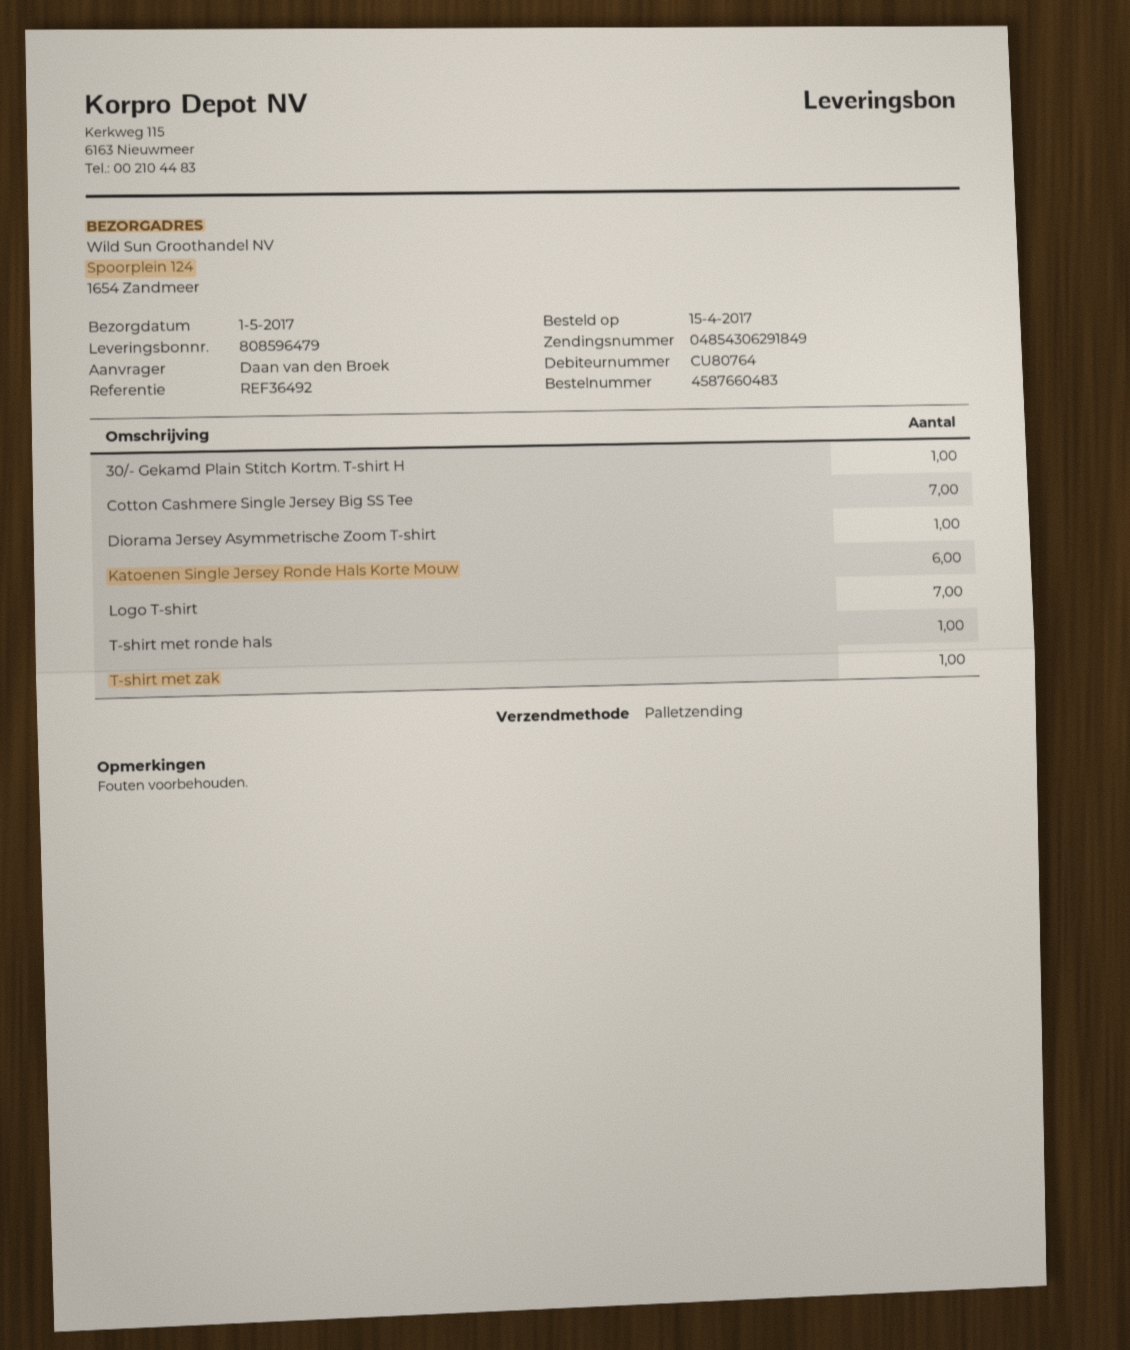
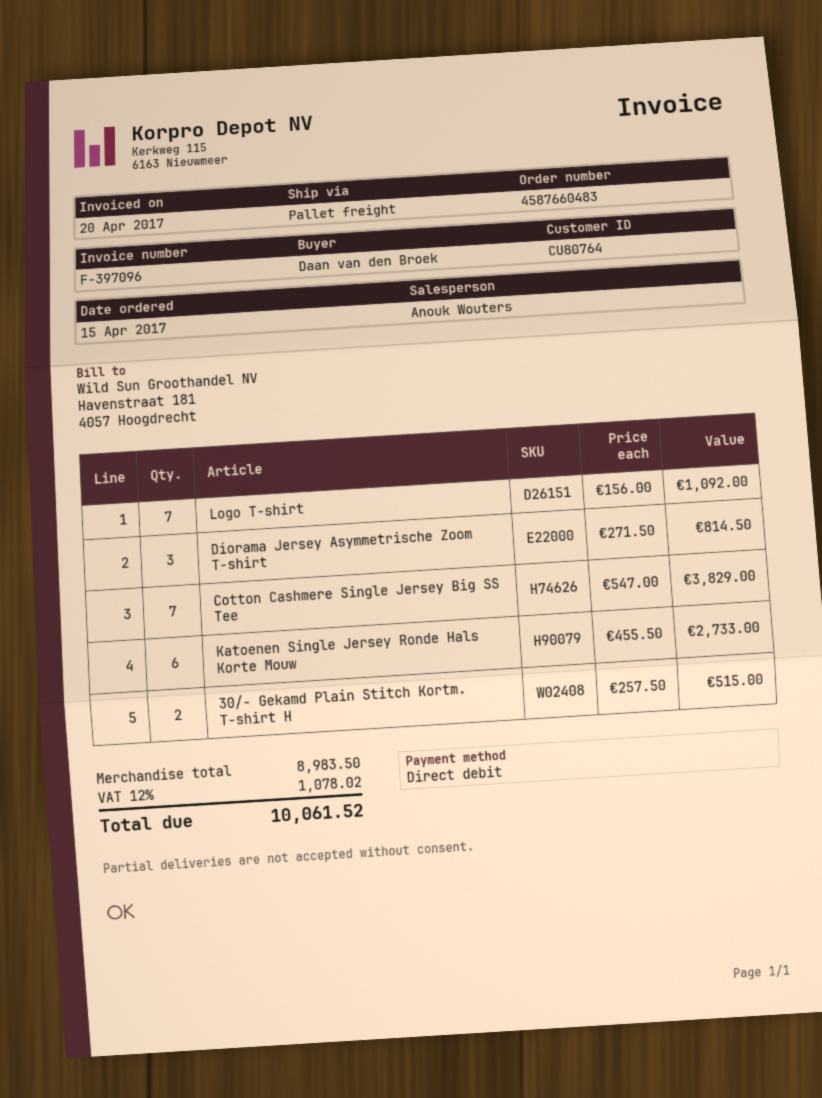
30/- Gekamd Plain Stitch Kortm. T-shirt H: 1 -> 2
Diorama Jersey Asymmetrische Zoom T-shirt: 1 -> 3
T-shirt met ronde hals: 1 -> none
T-shirt met zak: 1 -> none

